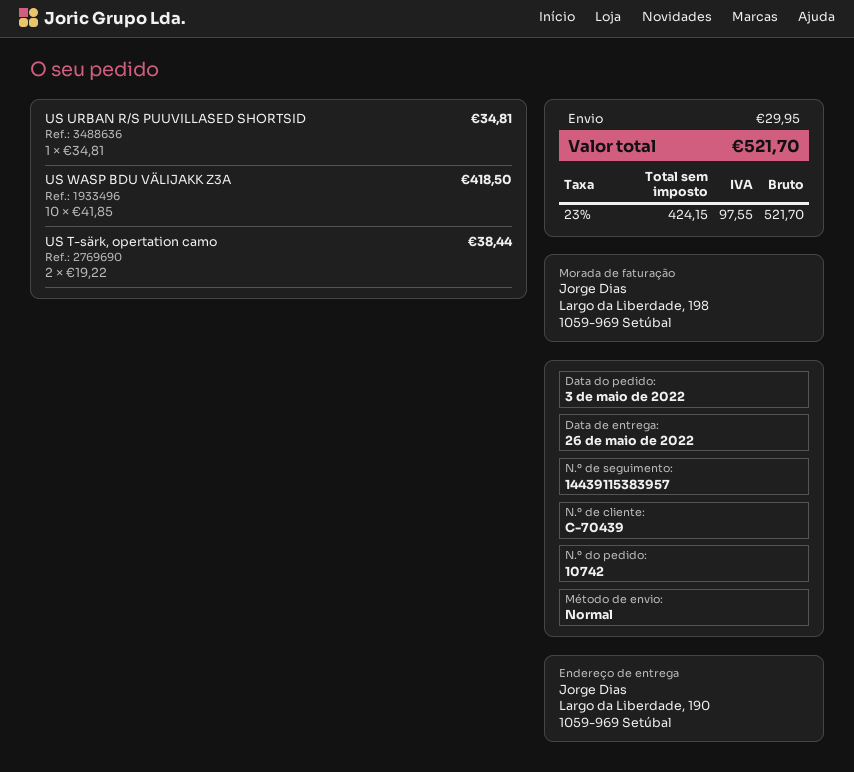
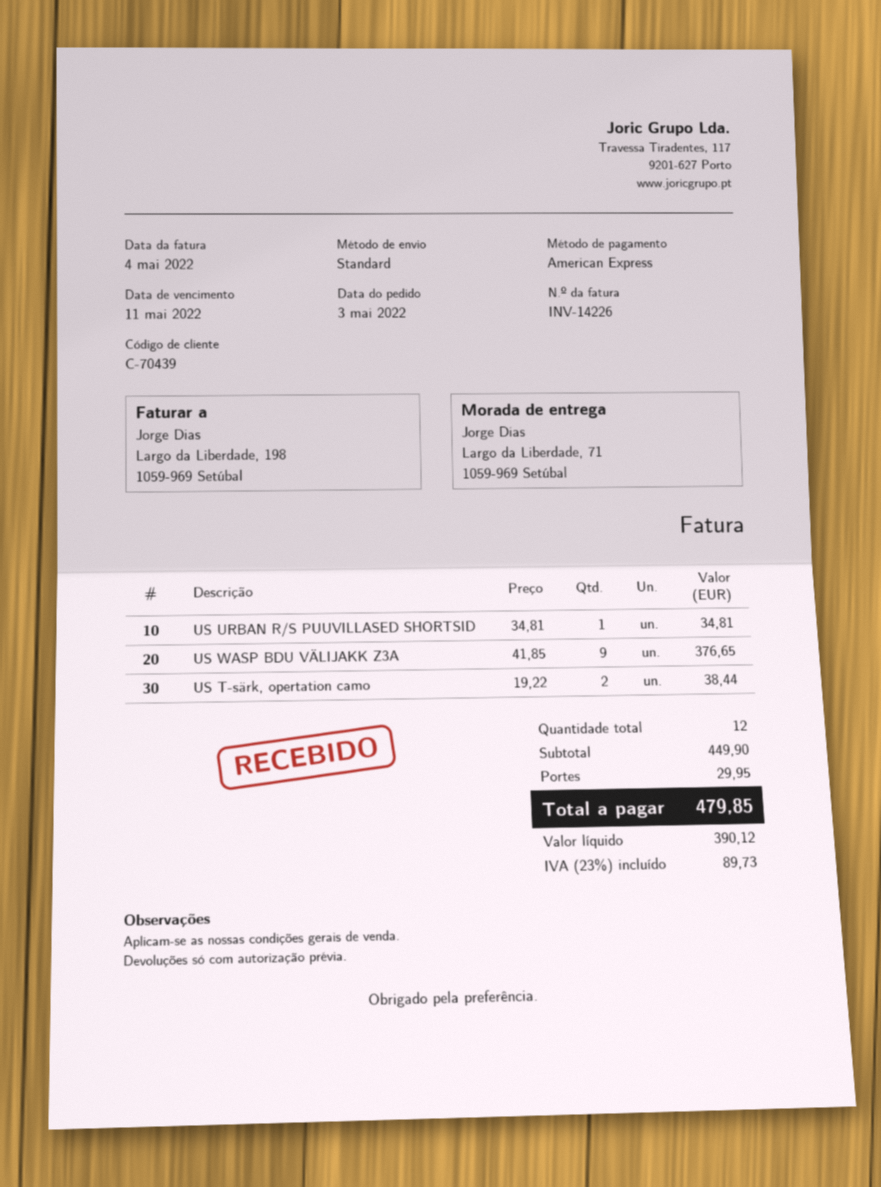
ship to: Largo da Liberdade, 190, 1059-969 Setúbal -> Largo da Liberdade, 71, 1059-969 Setúbal
US WASP BDU VÄLIJAKK Z3A: 10 x 41.85 = 418.50 -> 9 x 41.85 = 376.65
net: 424.15 -> 390.12
tax: 23% = 97.55 -> 23% = 89.73
total: 521.70 -> 479.85

